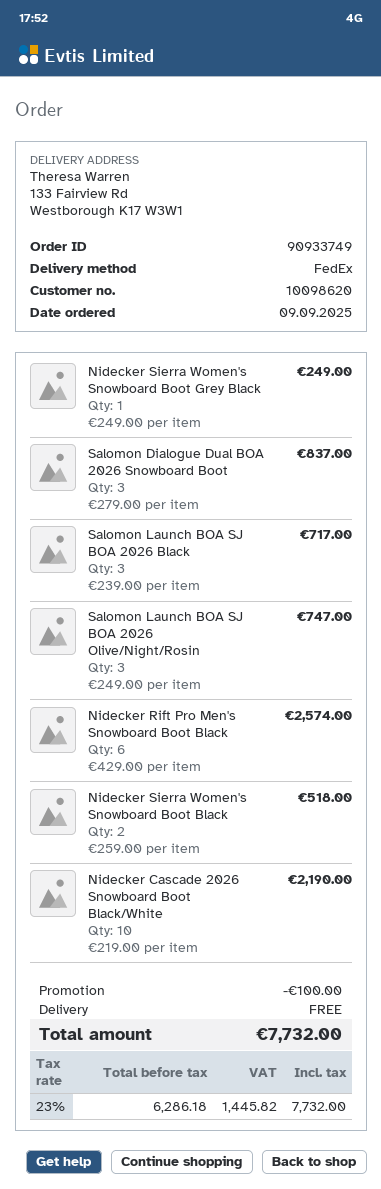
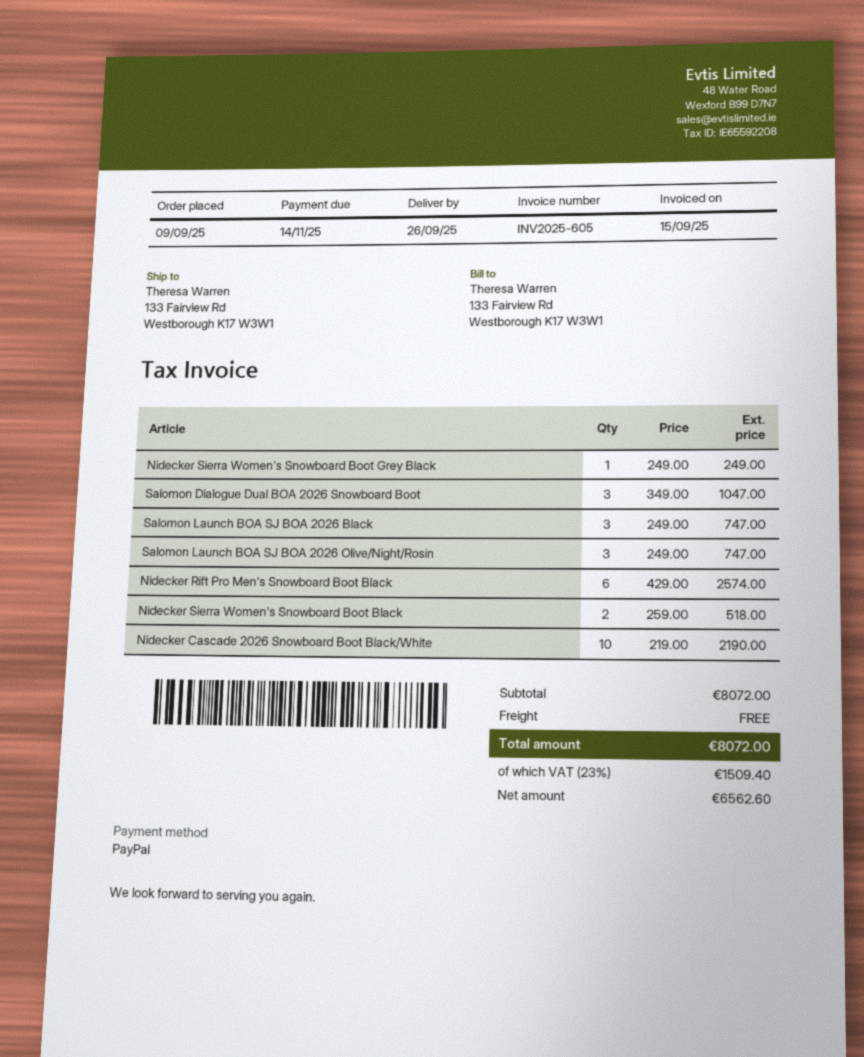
Salomon Dialogue Dual BOA 2026 Snowboard Boot: 3 x 279.00 = 837.00 -> 3 x 349.00 = 1047.00
Salomon Launch BOA SJ BOA 2026 Black: 3 x 239.00 = 717.00 -> 3 x 249.00 = 747.00
discount: 100.00 -> none
net: 6286.18 -> 6562.60
tax: 23% = 1445.82 -> 23% = 1509.40
total: 7732.00 -> 8072.00

